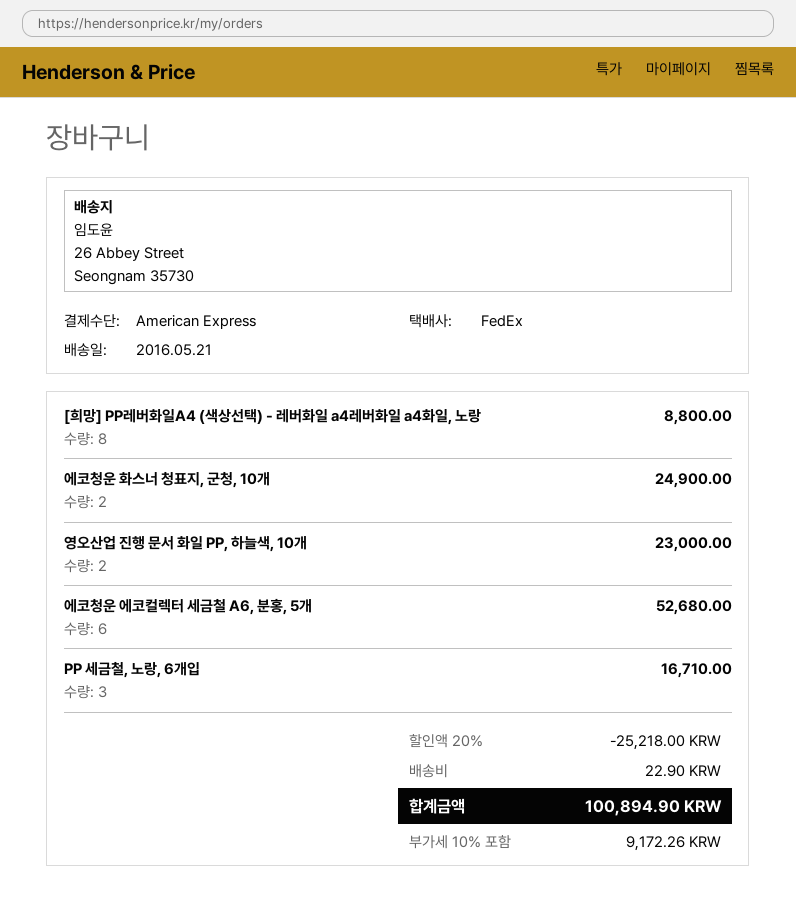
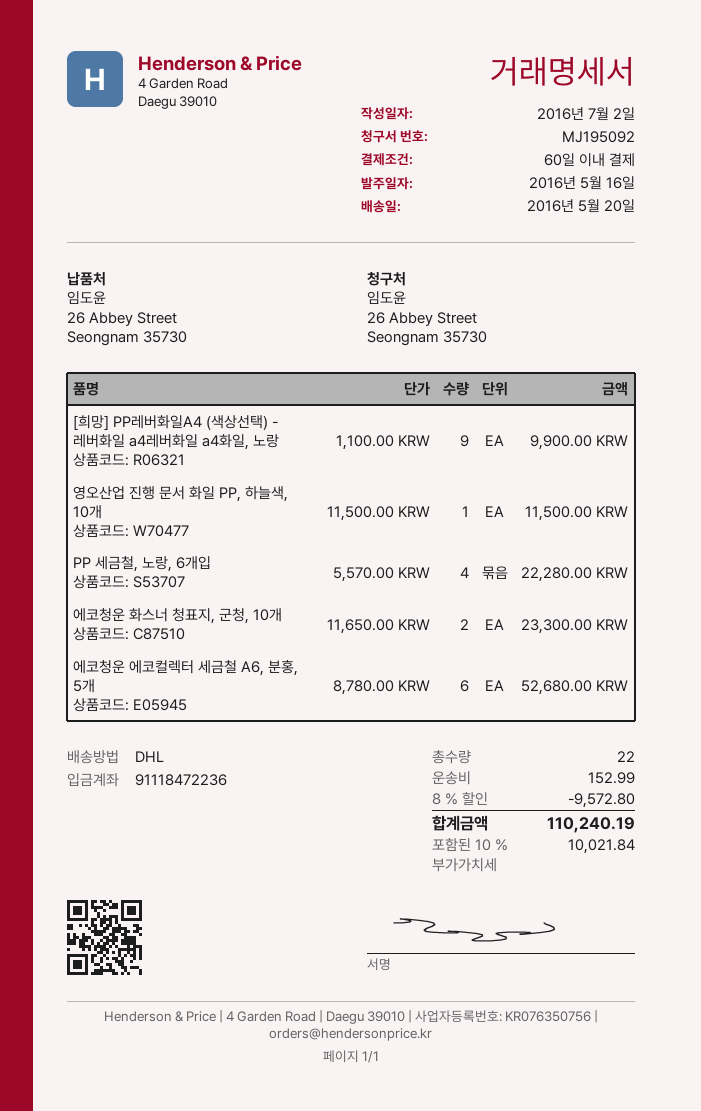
delivery date: 2016-05-21 -> 2016-05-20
shipping method: FedEx -> DHL
[희망] PP레버화일A4 (색상선택) - 레버화일 a4레버화일 a4화일, 노랑: 8 for 8800.00 -> 9 for 9900.00
에코청운 화스너 청표지, 군청, 10개: 2 for 24900.00 -> 2 for 23300.00
영오산업 진행 문서 화일 PP, 하늘색, 10개: 2 for 23000.00 -> 1 for 11500.00
PP 세금철, 노랑, 6개입: 3 for 16710.00 -> 4 for 22280.00
discount: 20% = 25218.00 -> 8% = 9572.80
shipping: 22.90 -> 152.99
tax: 10% = 9172.26 -> 10% = 10021.84
total: 100894.90 -> 110240.19

